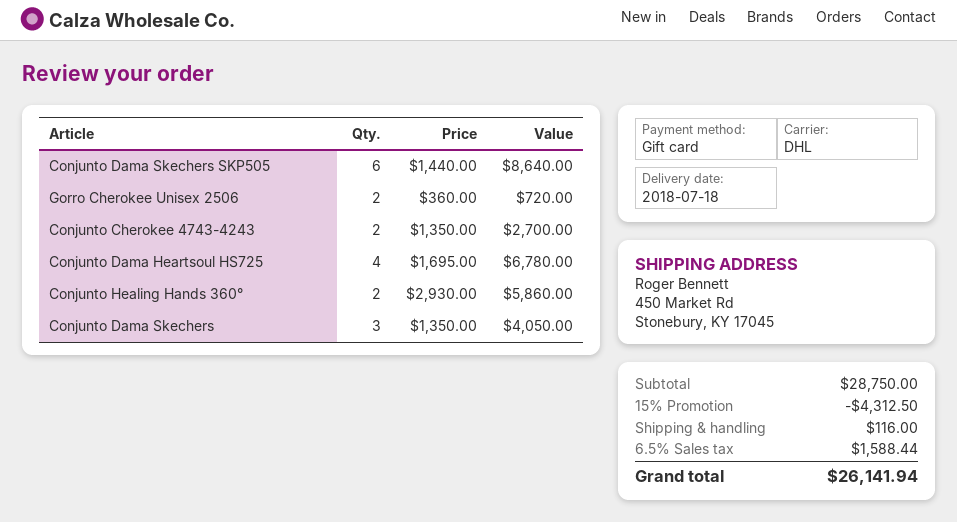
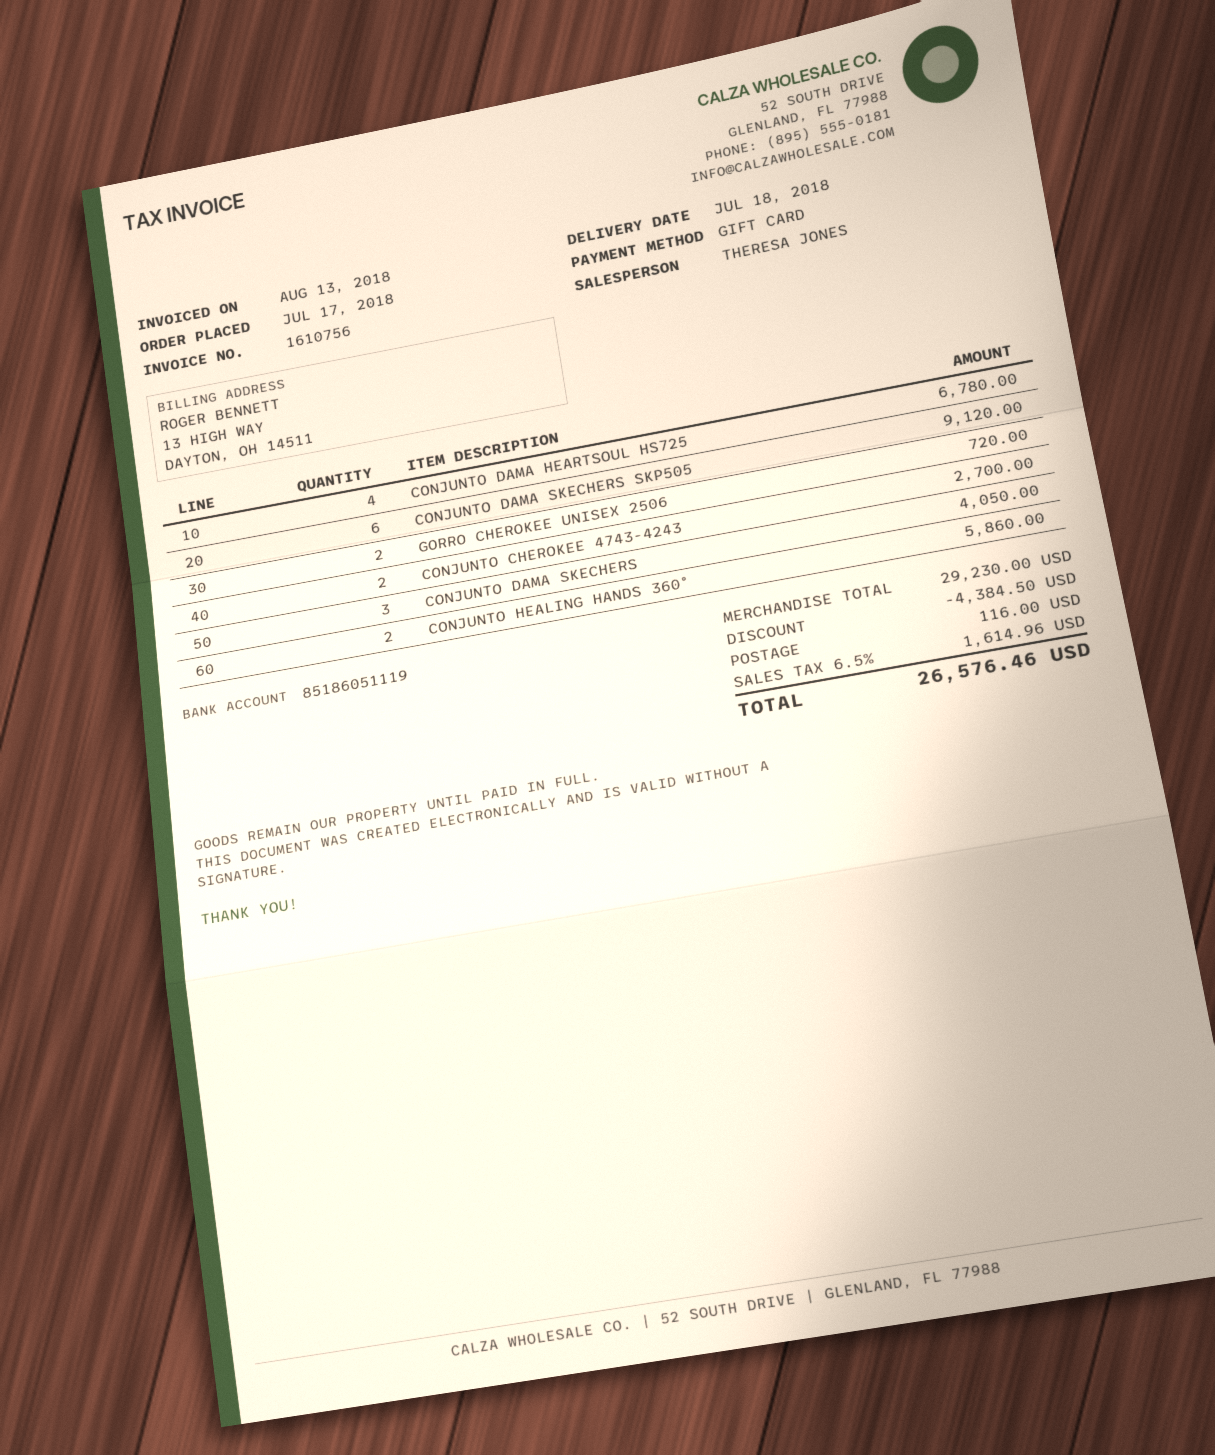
Conjunto Dama Skechers SKP505: 6 for 8640.00 -> 6 for 9120.00
subtotal: 28750.00 -> 29230.00
discount: 4312.50 -> 4384.50
tax: 6.5% = 1588.44 -> 6.5% = 1614.96
total: 26141.94 -> 26576.46

